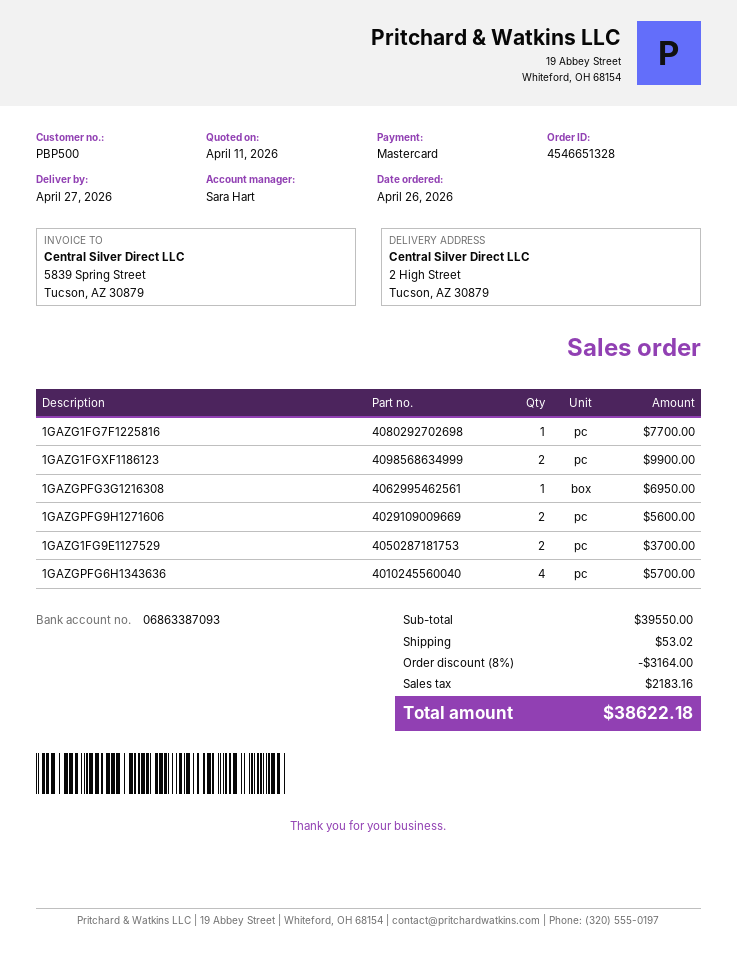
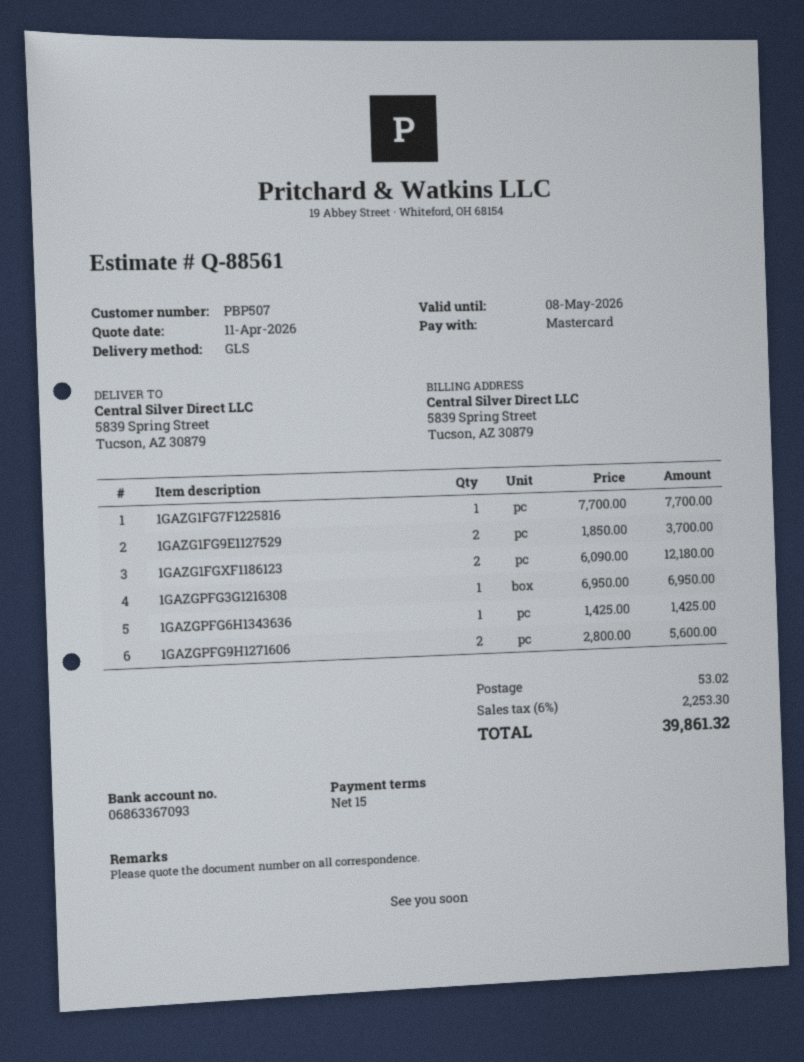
customer number: PBP500 -> PBP507
bank account: 06863387093 -> 06863367093
ship to: 2 High Street, Tucson, AZ 30879 -> 5839 Spring Street, Tucson, AZ 30879
1GAZG1FGXF1186123: 2 for 9900.00 -> 2 for 12180.00
1GAZGPFG6H1343636: 4 for 5700.00 -> 1 for 1425.00
discount: 8% = 3164.00 -> none
tax: 2183.16 -> 2253.30
total: 38622.18 -> 39861.32

